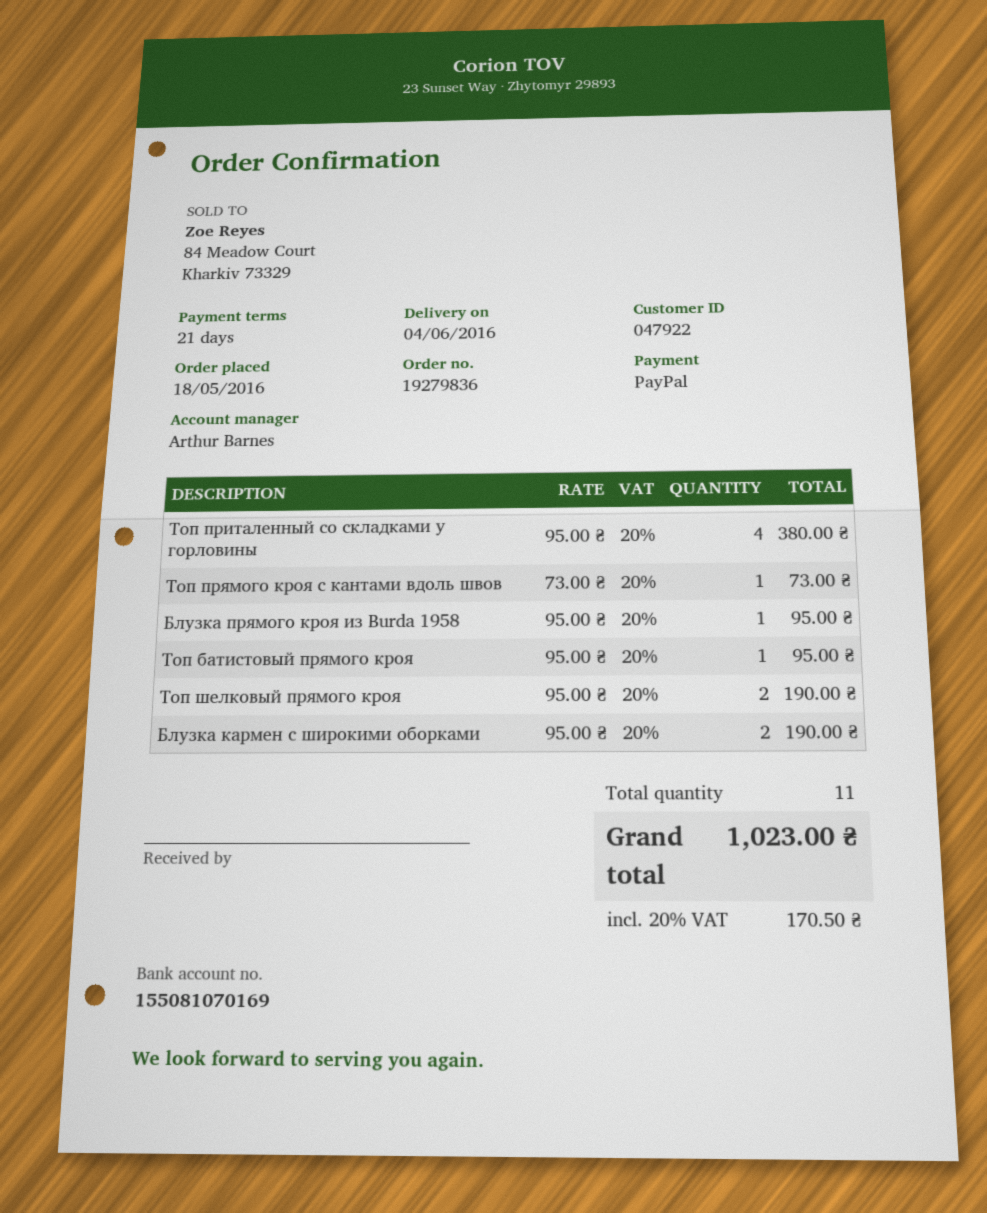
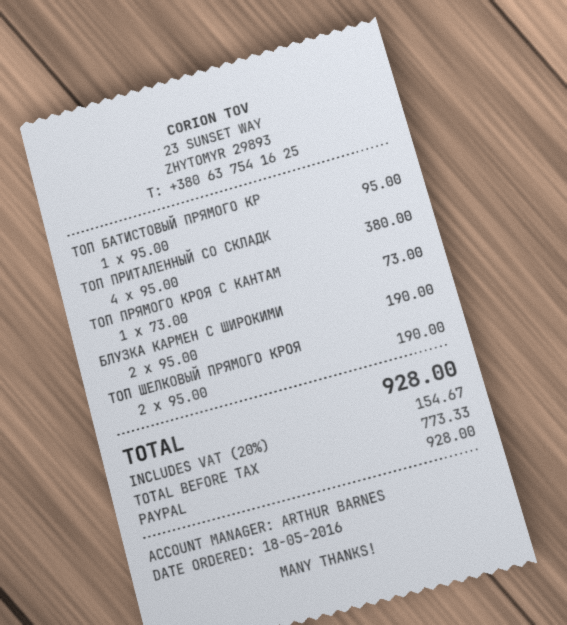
Блузка прямого кроя из Burda 1958: 1 x 95.00 = 95.00 -> none
tax: 20% = 170.50 -> 20% = 154.67
total: 1023.00 -> 928.00

